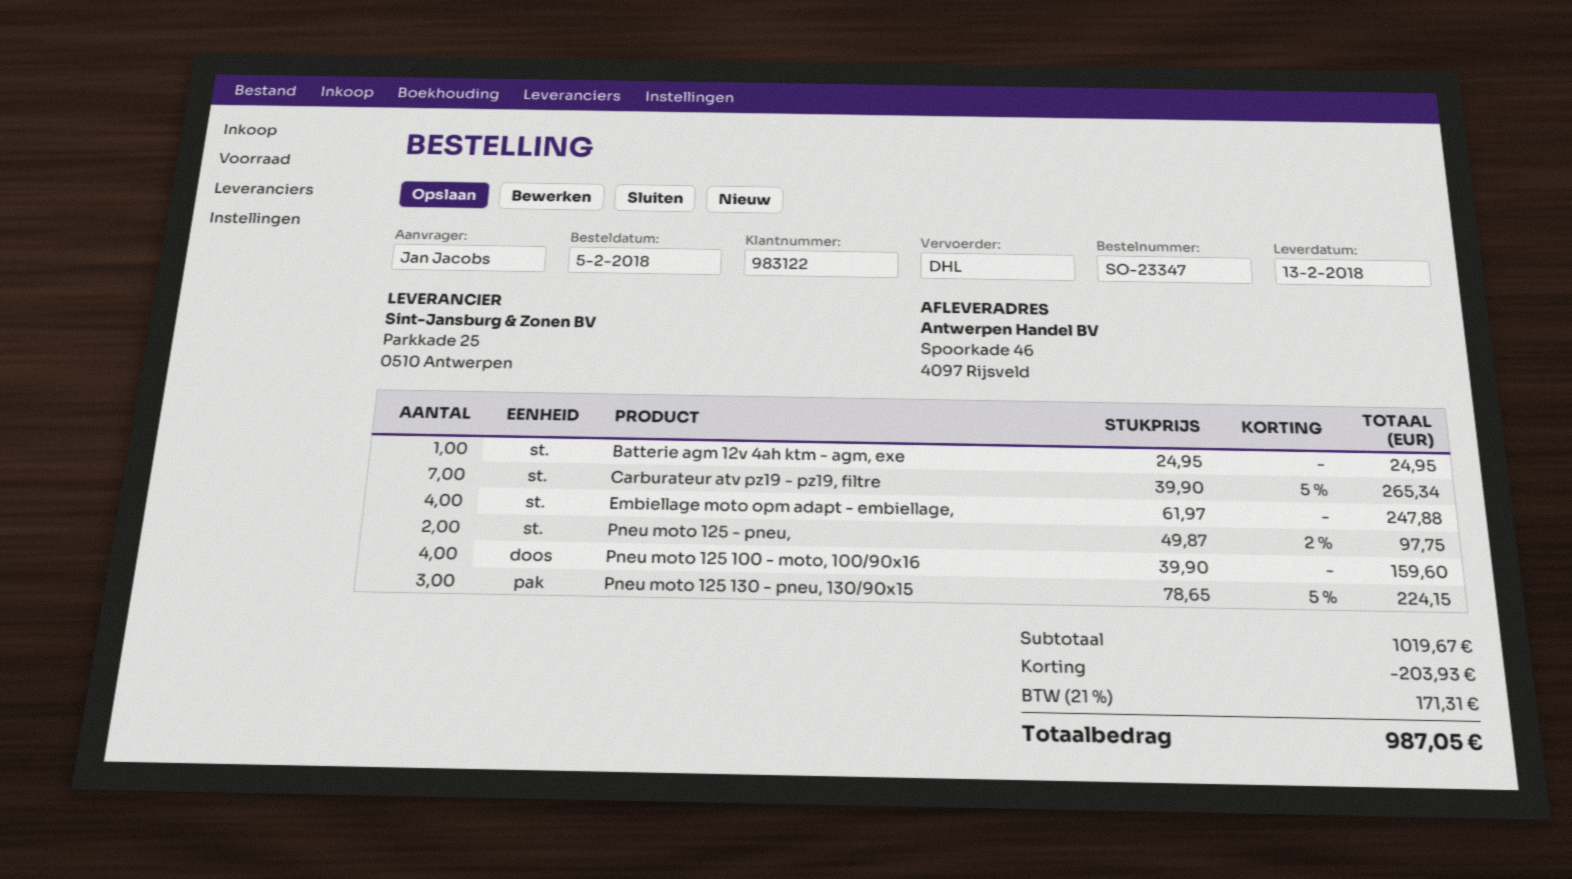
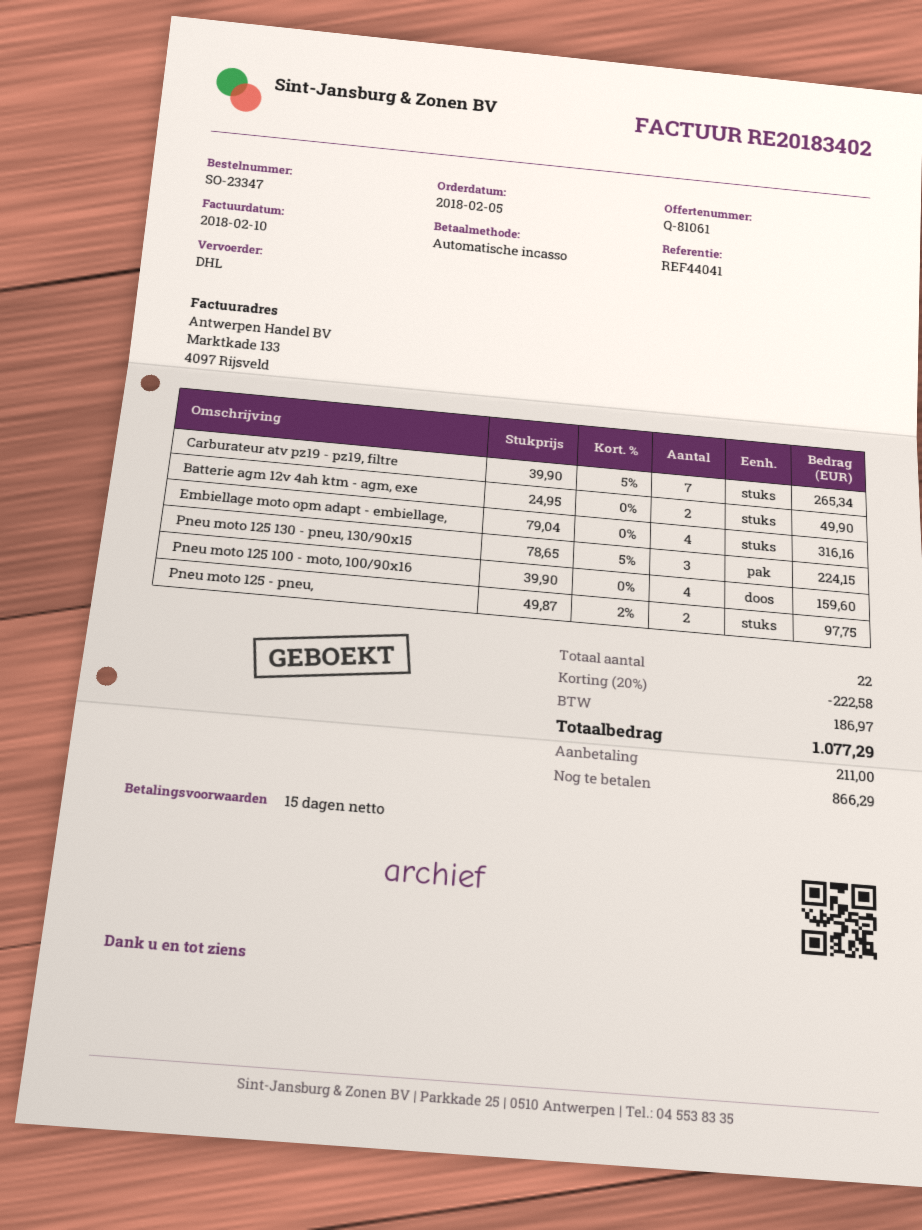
Batterie agm 12v 4ah ktm - agm, exe: 1 x 24.95 = 24.95 -> 2 x 24.95 = 49.90
Embiellage moto opm adapt - embiellage,: 4 x 61.97 = 247.88 -> 4 x 79.04 = 316.16
discount: 203.93 -> 222.58
tax: 171.31 -> 186.97
total: 987.05 -> 1077.29

